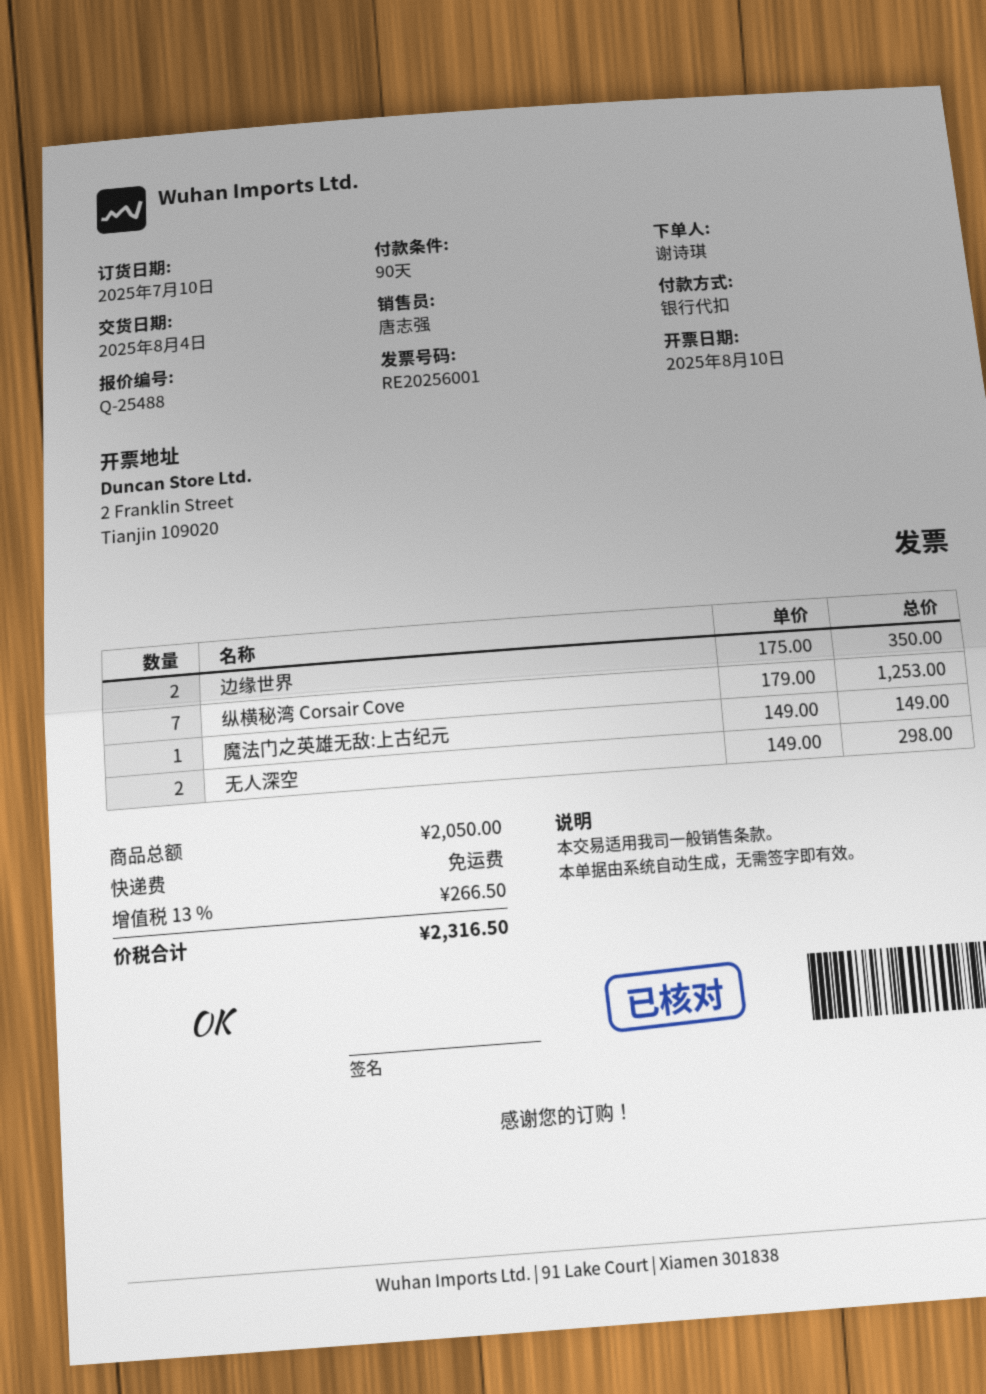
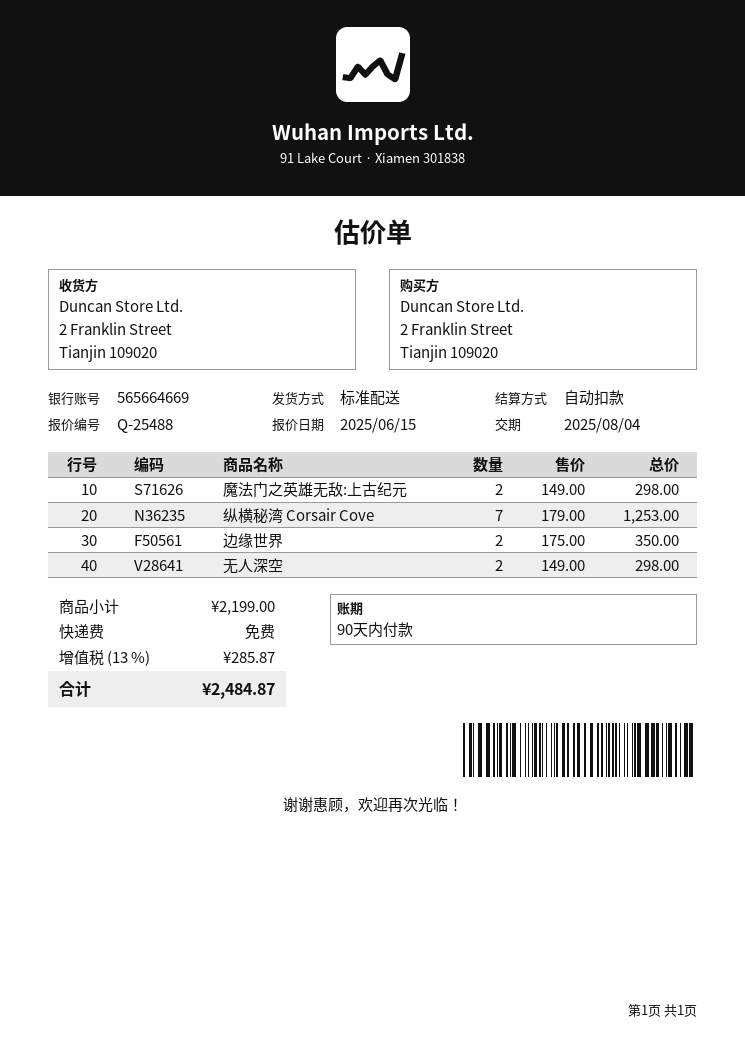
魔法门之英雄无敌:上古纪元: 1 x 149.00 = 149.00 -> 2 x 149.00 = 298.00
subtotal: 2050.00 -> 2199.00
tax: 13% = 266.50 -> 13% = 285.87
total: 2316.50 -> 2484.87

